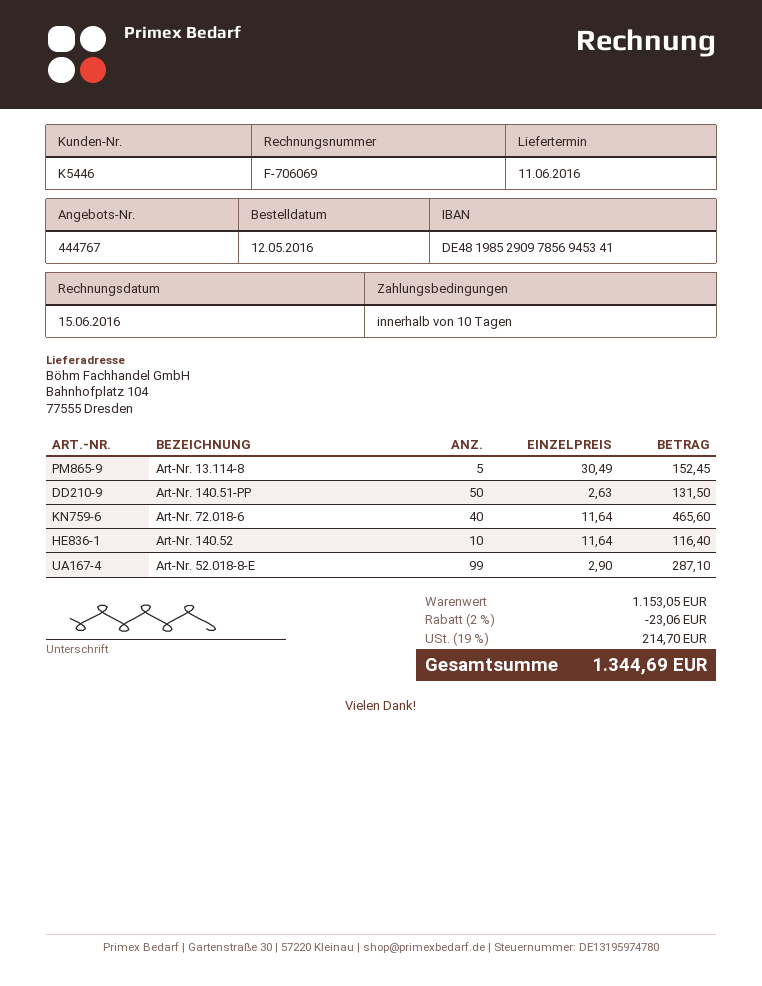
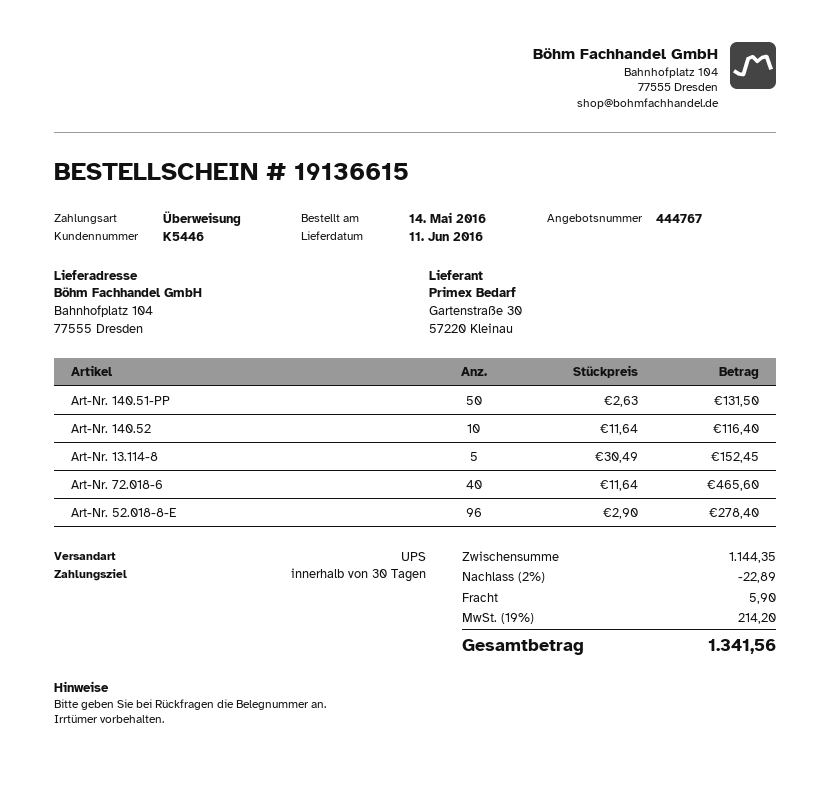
order date: 2016-05-12 -> 2016-05-14
payment terms: 10 days -> 30 days
Art-Nr. 52.018-8-E: 99 x 2.90 = 287.10 -> 96 x 2.90 = 278.40
subtotal: 1153.05 -> 1144.35
discount: 2% = 23.06 -> 2% = 22.89
shipping: none -> 5.90
tax: 19% = 214.70 -> 19% = 214.20
total: 1344.69 -> 1341.56

